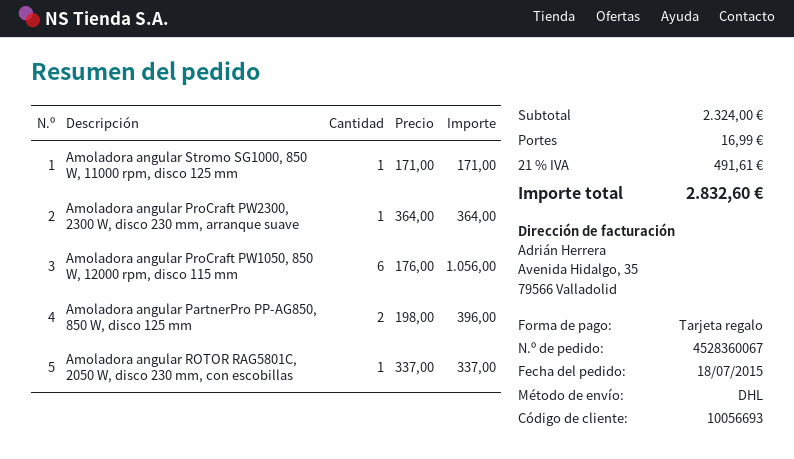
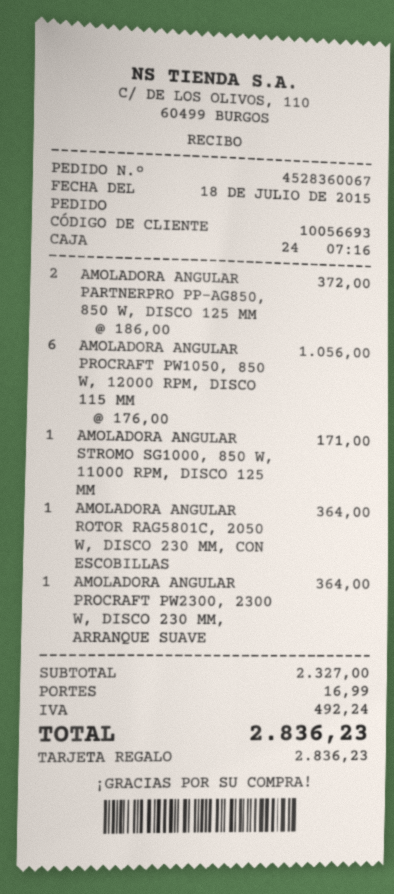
Amoladora angular PartnerPro PP-AG850, 850 W, disco 125 mm: 2 x 198.00 = 396.00 -> 2 x 186.00 = 372.00
Amoladora angular ROTOR RAG5801C, 2050 W, disco 230 mm, con escobillas: 1 x 337.00 = 337.00 -> 1 x 364.00 = 364.00
subtotal: 2324.00 -> 2327.00
tax: 491.61 -> 492.24
total: 2832.60 -> 2836.23

